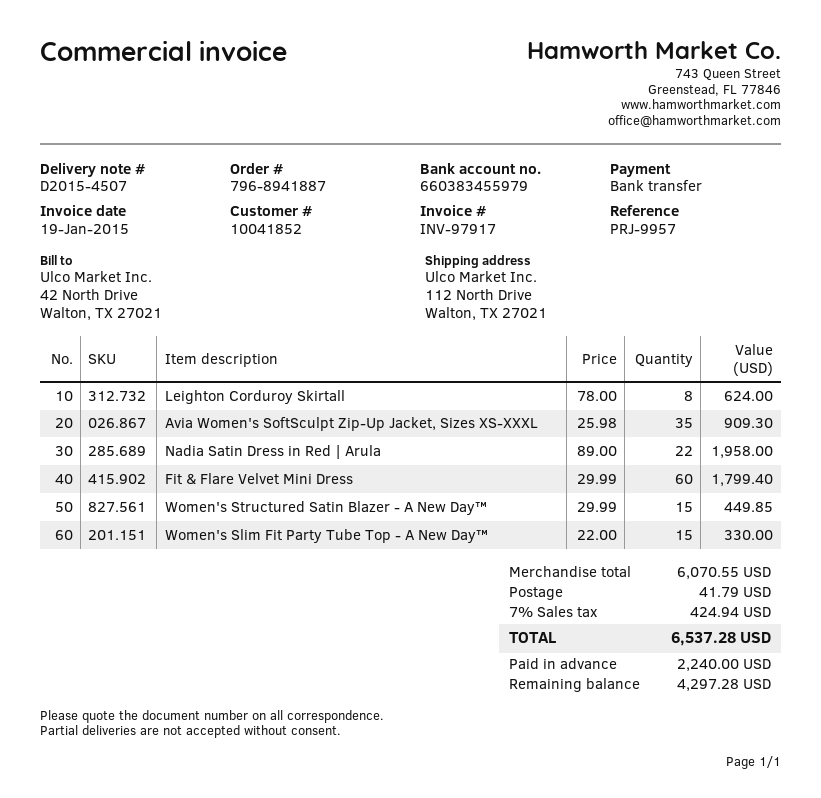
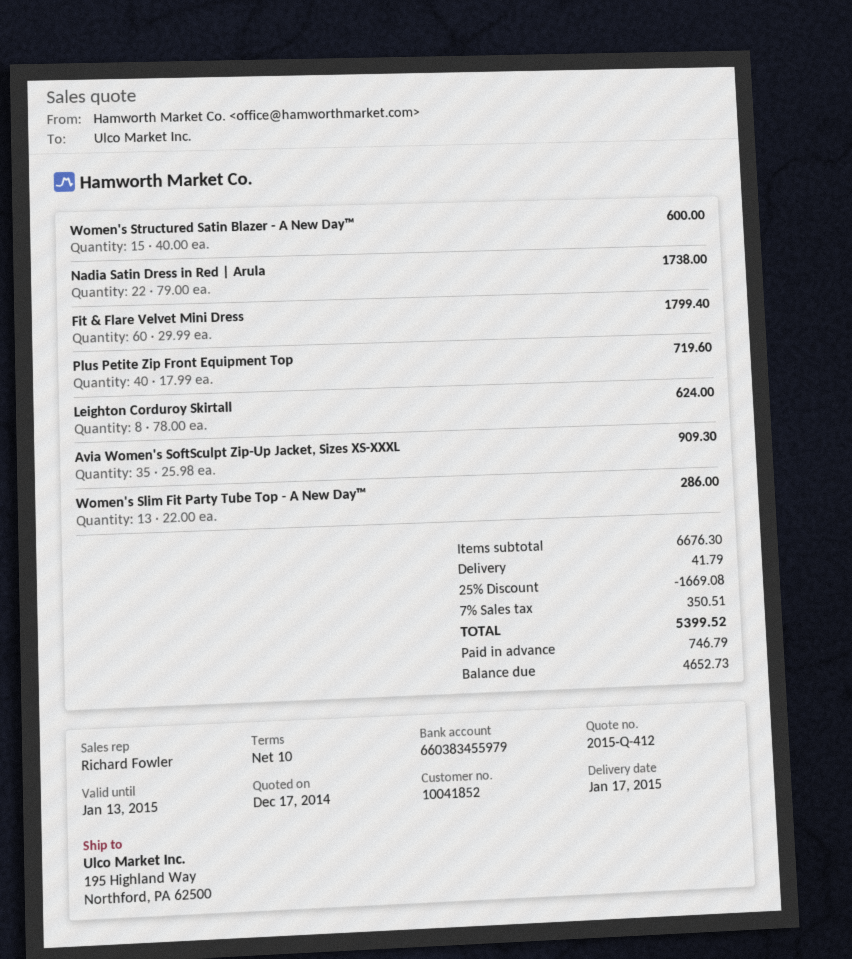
ship to: 112 North Drive, Walton, TX 27021 -> 195 Highland Way, Northford, PA 62500
Nadia Satin Dress in Red | Arula: 22 x 89.00 = 1958.00 -> 22 x 79.00 = 1738.00
Women's Structured Satin Blazer - A New Day™: 15 x 29.99 = 449.85 -> 15 x 40.00 = 600.00
Women's Slim Fit Party Tube Top - A New Day™: 15 x 22.00 = 330.00 -> 13 x 22.00 = 286.00
Plus Petite Zip Front Equipment Top: none -> 40 x 17.99 = 719.60
subtotal: 6070.55 -> 6676.30
discount: none -> 25% = 1669.08
tax: 7% = 424.94 -> 7% = 350.51
total: 6537.28 -> 5399.52
deposit: 2240.00 -> 746.79
balance: 4297.28 -> 4652.73

